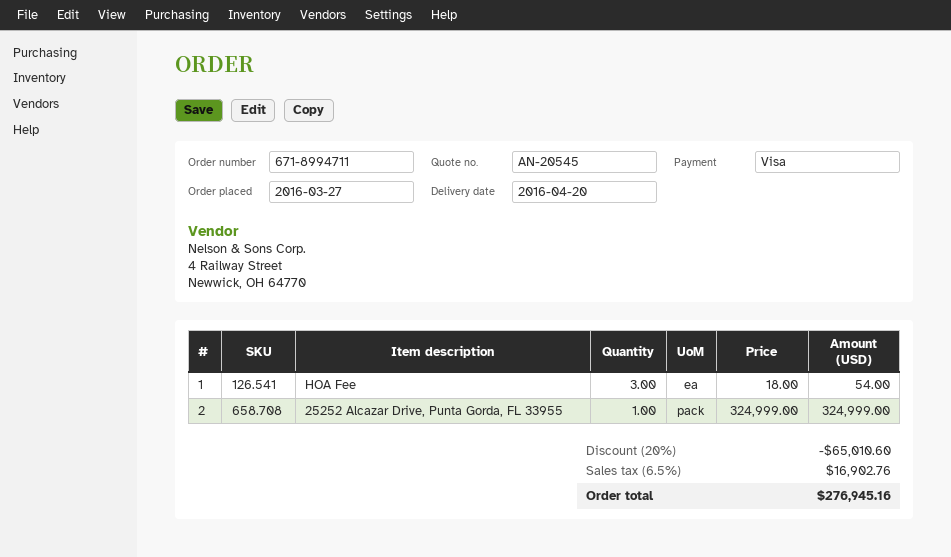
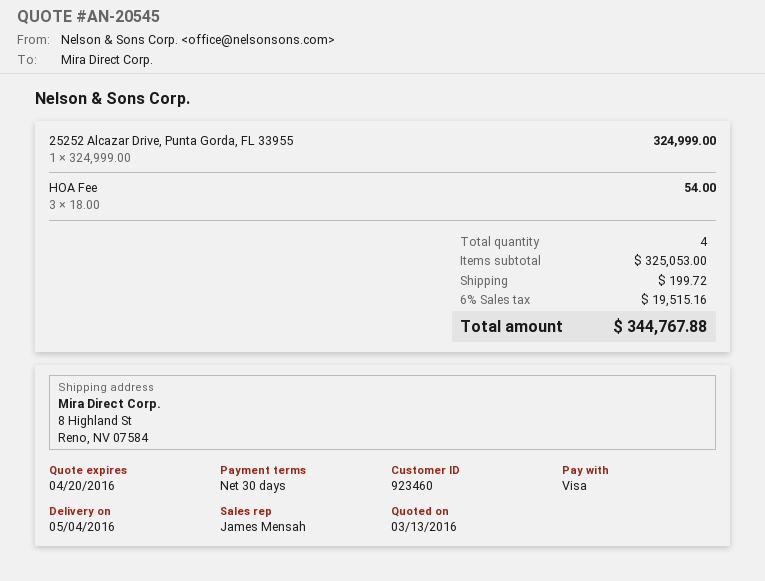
delivery date: 2016-04-20 -> 2016-05-04
discount: 20% = 65010.60 -> none
shipping: none -> 199.72
tax: 6.5% = 16902.76 -> 6% = 19515.16
total: 276945.16 -> 344767.88

